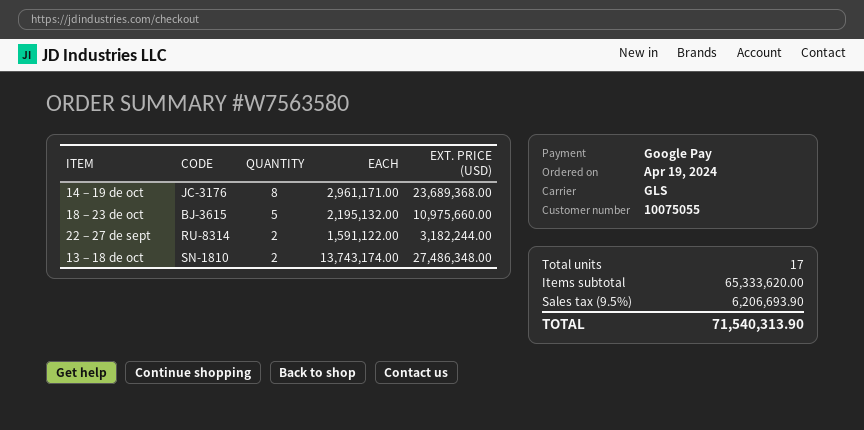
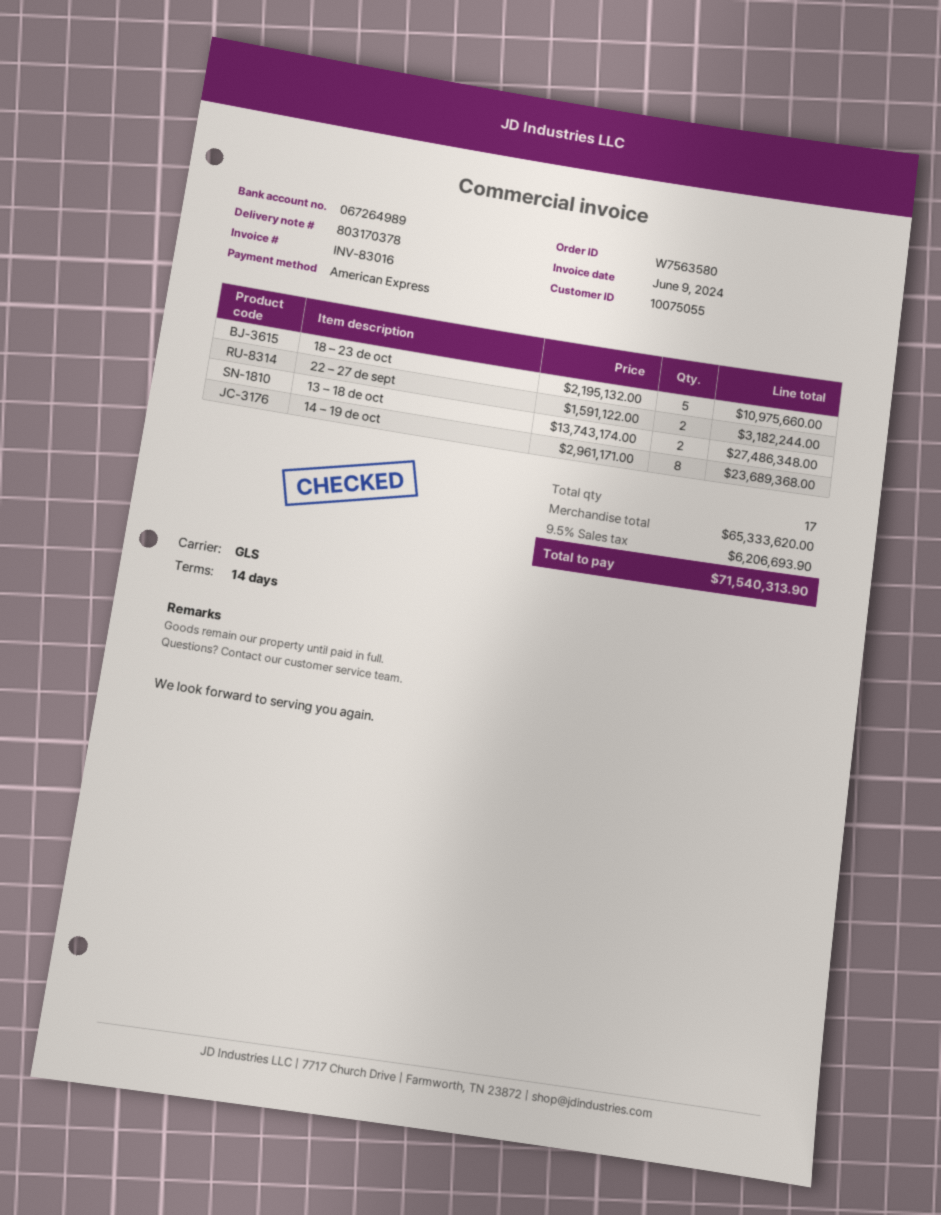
payment method: Google Pay -> American Express

